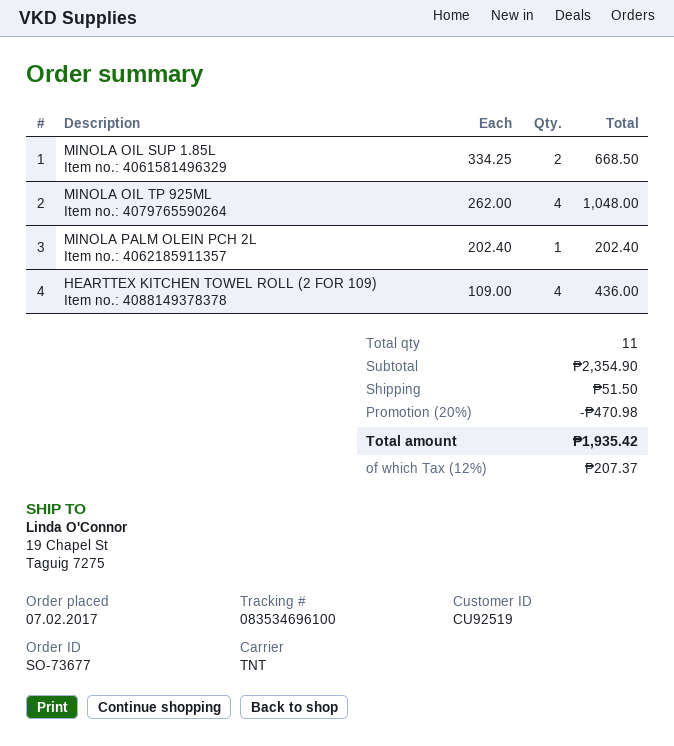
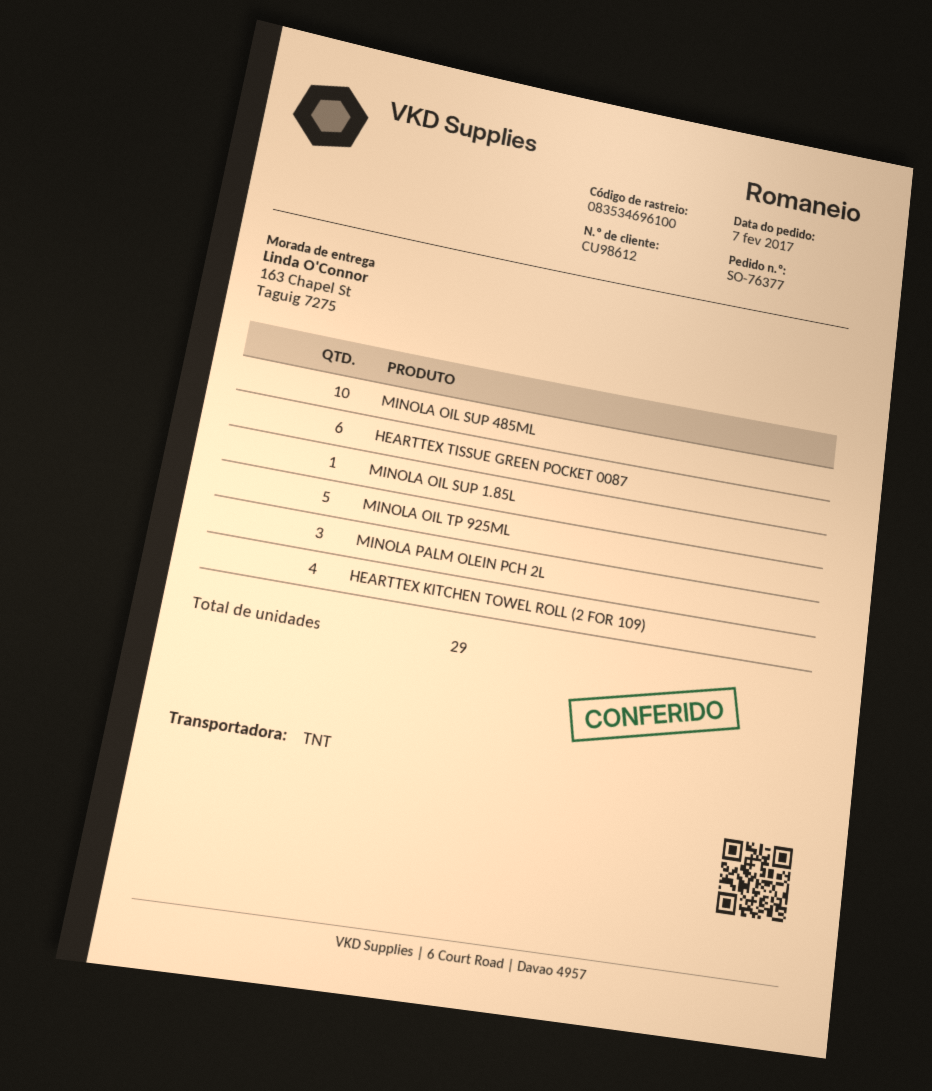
order number: SO-73677 -> SO-76377
customer number: CU92519 -> CU98612
ship to: 19 Chapel St, Taguig 7275 -> 163 Chapel St, Taguig 7275
MINOLA OIL SUP 1.85L: 2 -> 1
MINOLA OIL TP 925ML: 4 -> 5
MINOLA PALM OLEIN PCH 2L: 1 -> 3
MINOLA OIL SUP 485ML: none -> 10
HEARTTEX TISSUE GREEN POCKET 0087: none -> 6
total quantity: 11 -> 29

